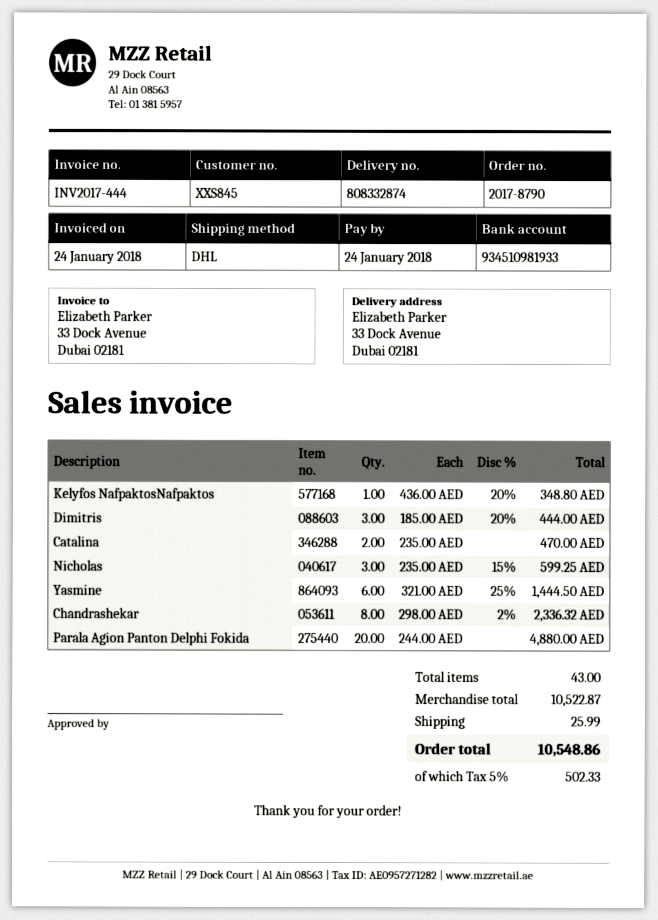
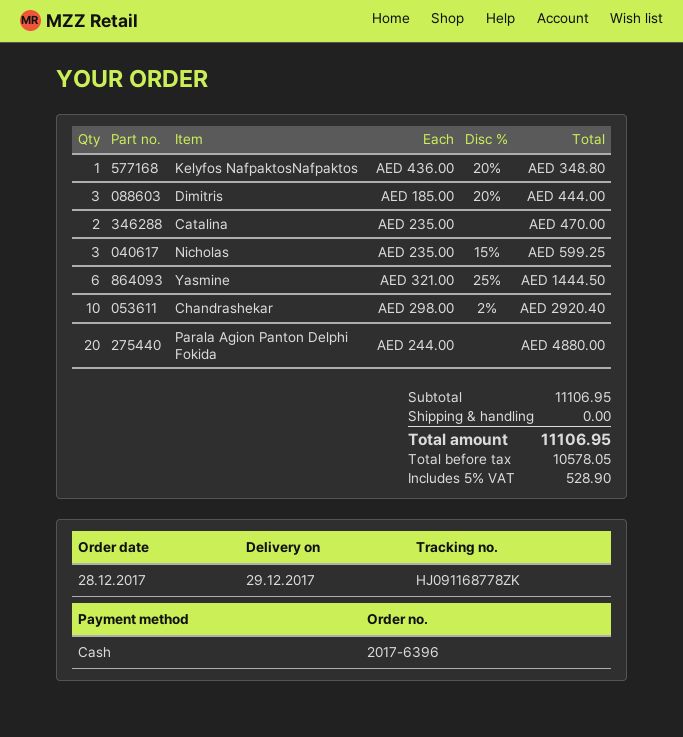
order number: 2017-8790 -> 2017-6396
Chandrashekar: 8 x 298.00 - 2% = 2336.32 -> 10 x 298.00 - 2% = 2920.40
subtotal: 10522.87 -> 11106.95
shipping: 25.99 -> 0.00
tax: 5% = 502.33 -> 5% = 528.90
total: 10548.86 -> 11106.95

